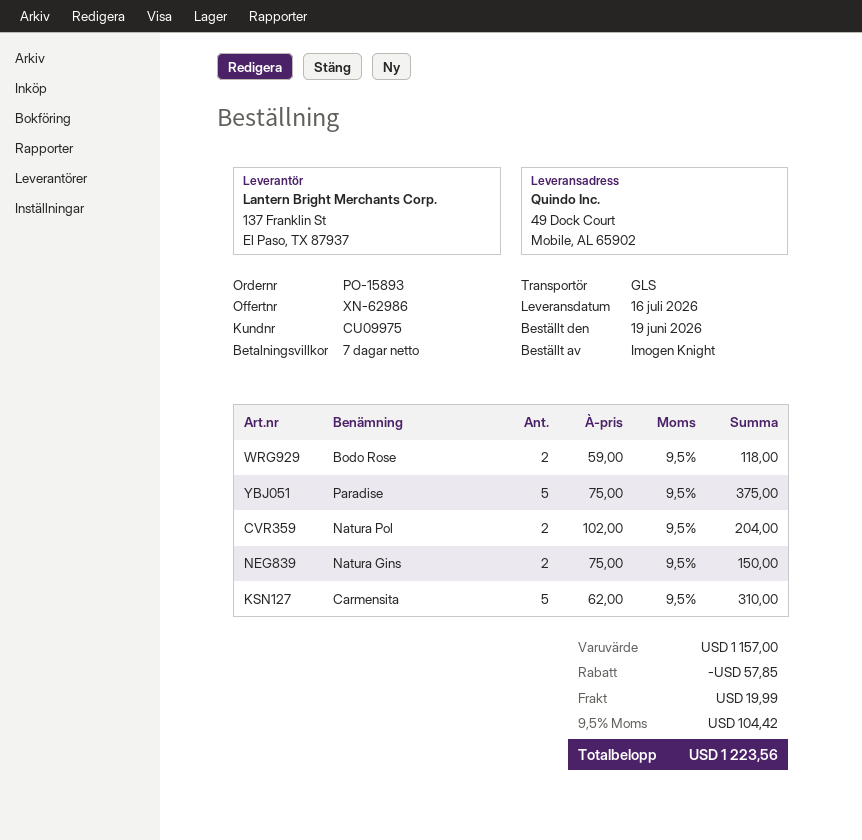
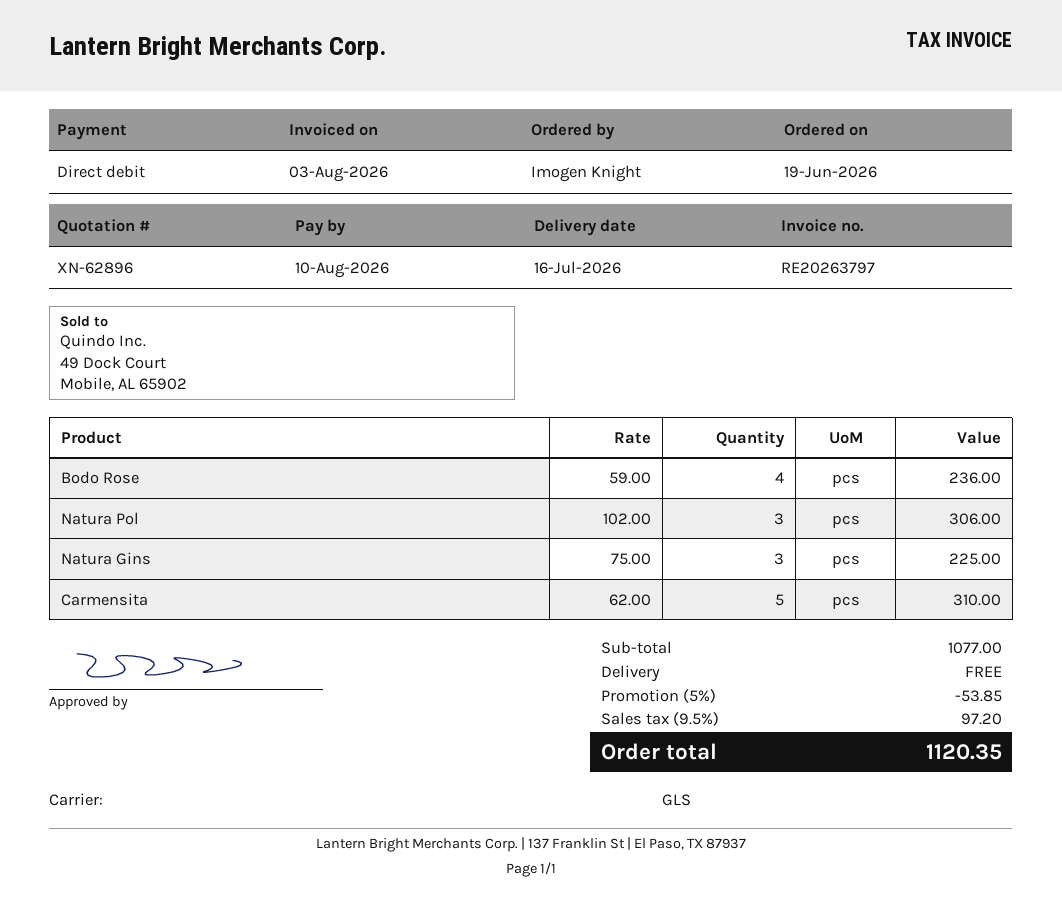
quote number: XN-62986 -> XN-62896
Bodo Rose: 2 x 59.00 = 118.00 -> 4 x 59.00 = 236.00
Paradise: 5 x 75.00 = 375.00 -> none
Natura Pol: 2 x 102.00 = 204.00 -> 3 x 102.00 = 306.00
Natura Gins: 2 x 75.00 = 150.00 -> 3 x 75.00 = 225.00
subtotal: 1157.00 -> 1077.00
discount: 57.85 -> 53.85
shipping: 19.99 -> 0.00
tax: 9.5% = 104.42 -> 9.5% = 97.20
total: 1223.56 -> 1120.35

